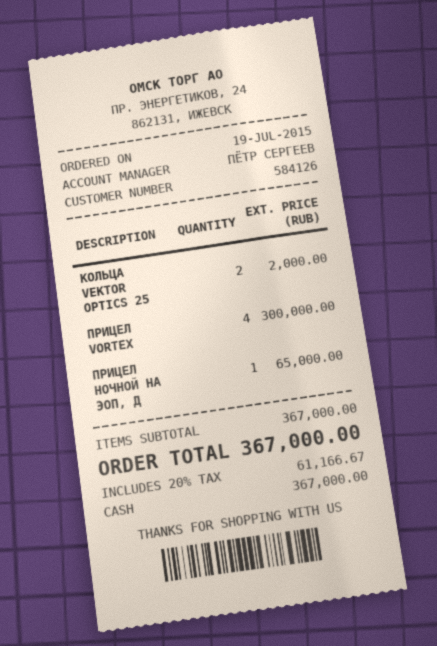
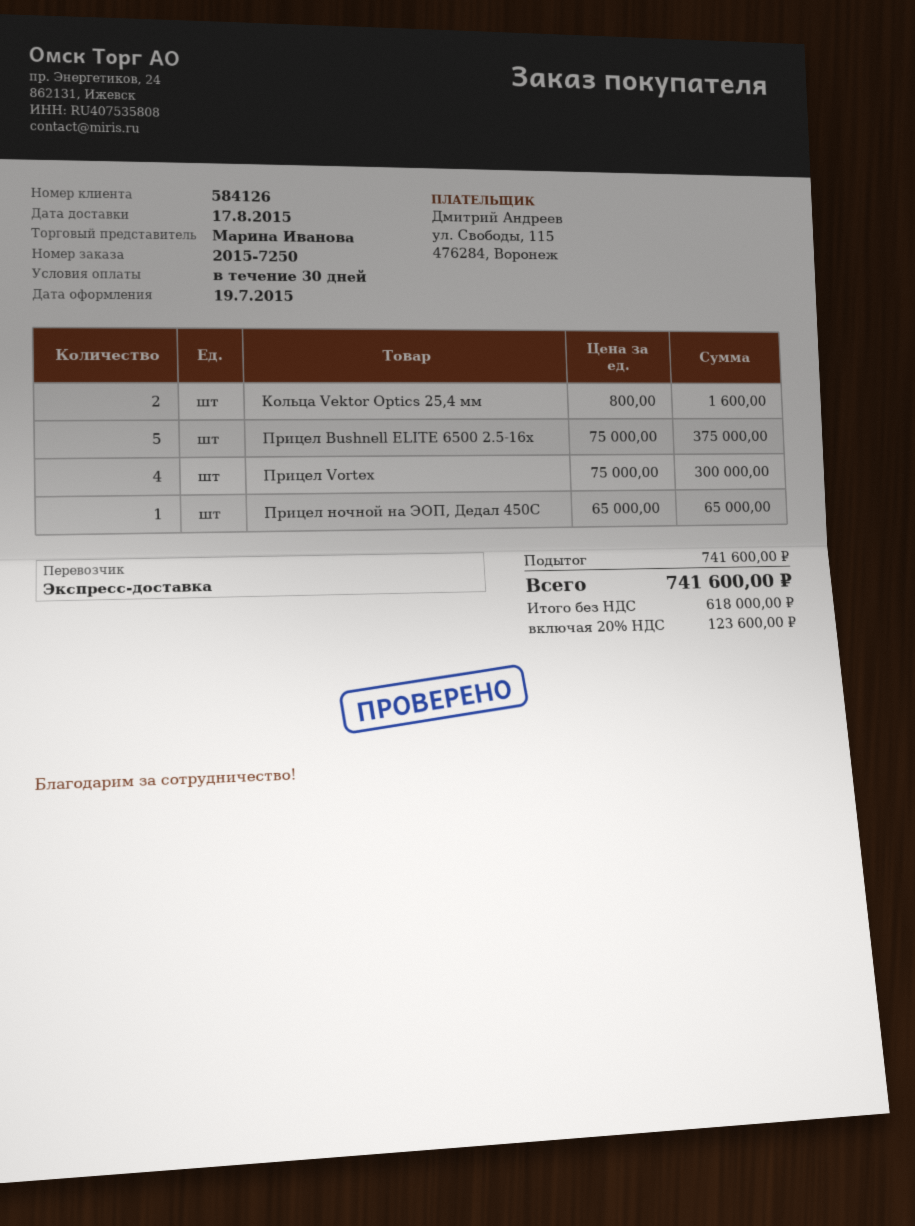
sales rep: ПЁТР СЕРГЕЕВ -> Марина Иванова
КОЛЬЦА VEKTOR OPTICS 25: 2 for 2000.00 -> 2 for 1600.00
Прицел Bushnell ELITE 6500 2.5-16x: none -> 5 for 375000.00
subtotal: 367000.00 -> 741600.00
tax: 20% = 61166.67 -> 20% = 123600.00
total: 367000.00 -> 741600.00

